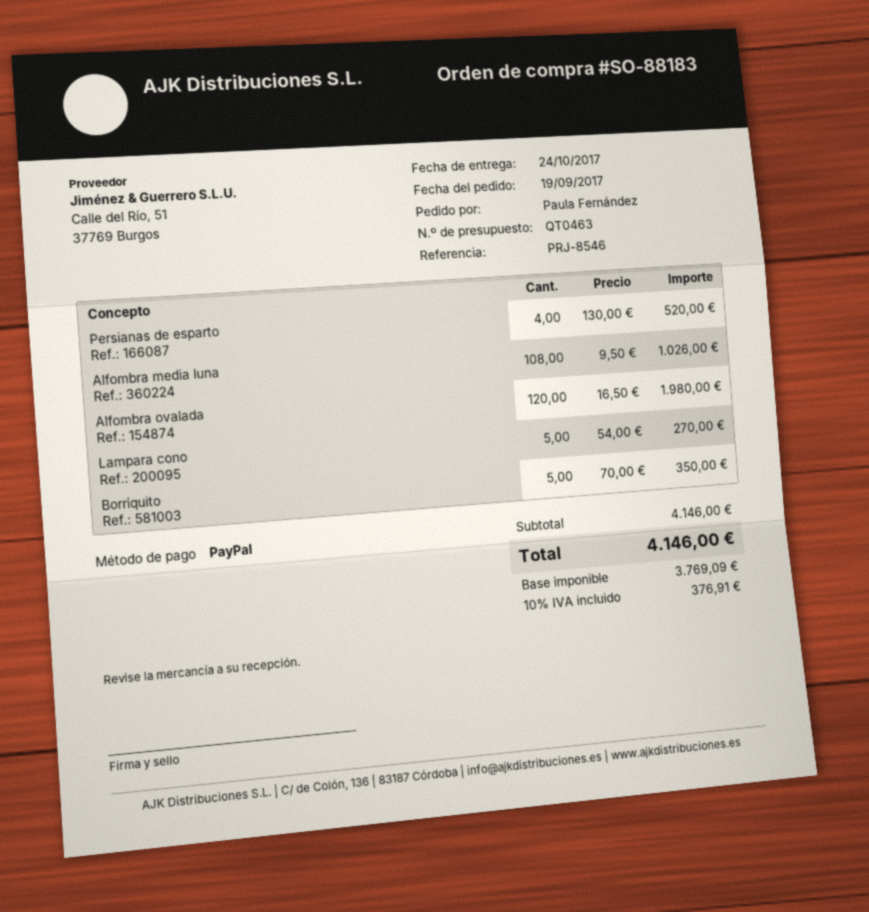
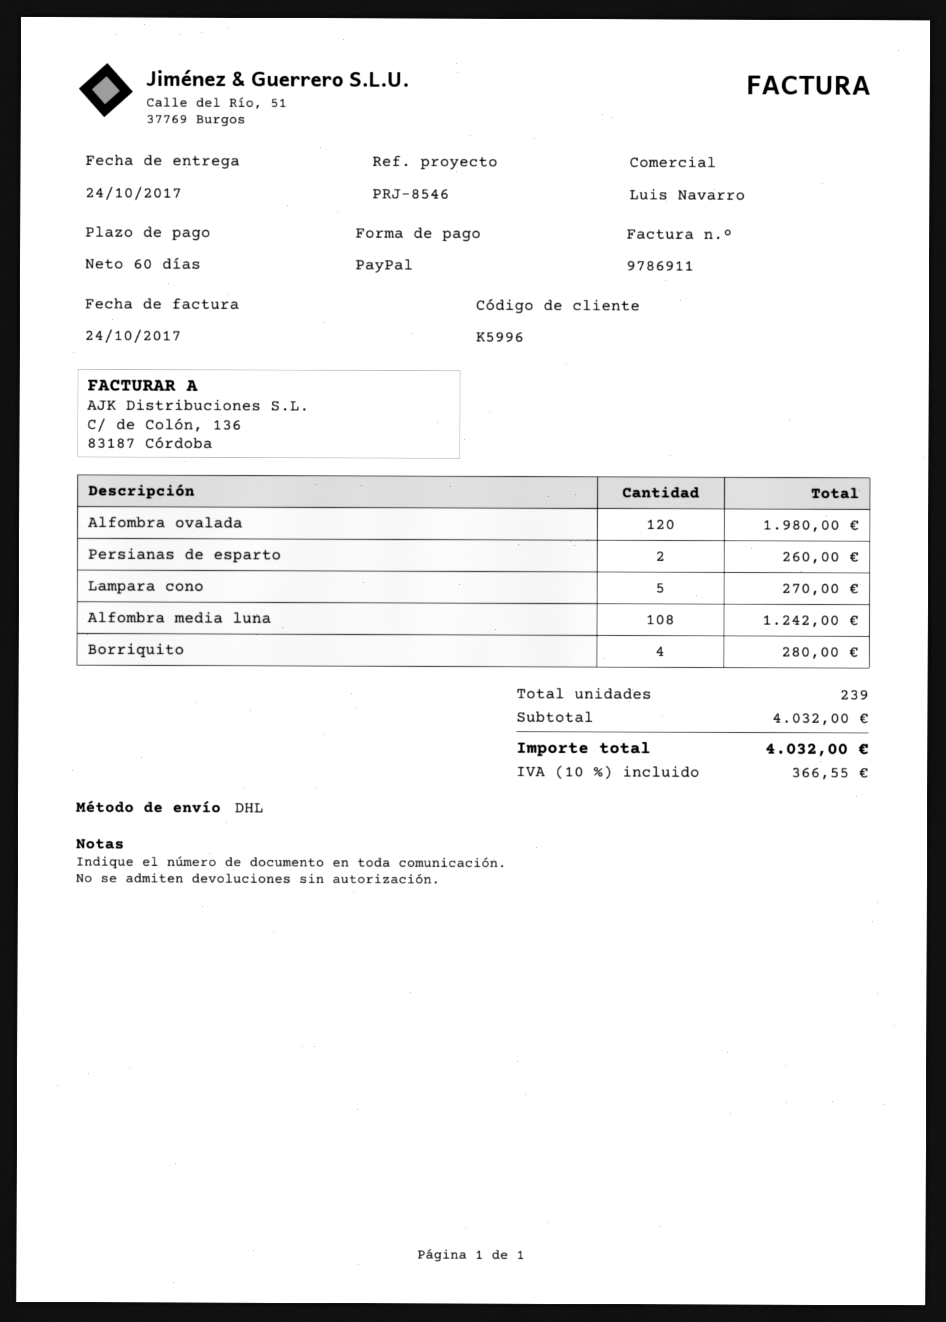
Persianas de esparto: 4 for 520.00 -> 2 for 260.00
Alfombra media luna: 108 for 1026.00 -> 108 for 1242.00
Borriquito: 5 for 350.00 -> 4 for 280.00
subtotal: 4146.00 -> 4032.00
tax: 10% = 376.91 -> 10% = 366.55
total: 4146.00 -> 4032.00

